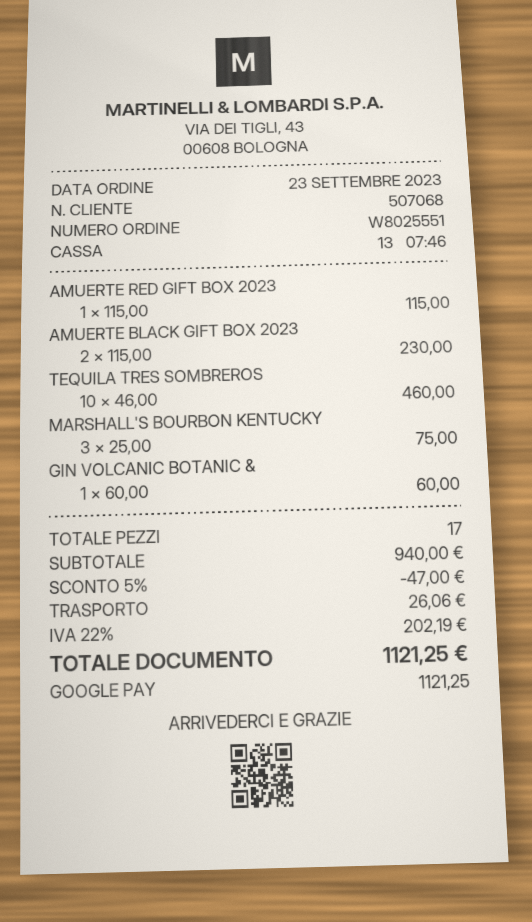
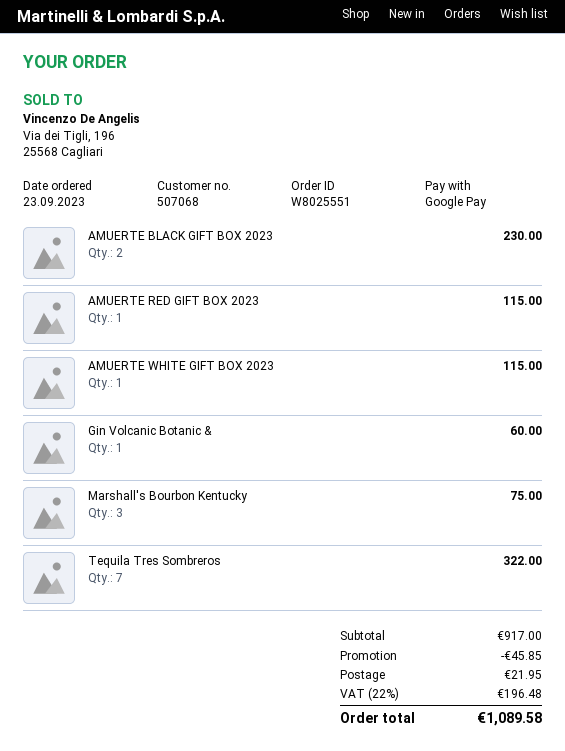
TEQUILA TRES SOMBREROS: 10 for 460.00 -> 7 for 322.00
AMUERTE WHITE GIFT BOX 2023: none -> 1 for 115.00
subtotal: 940.00 -> 917.00
discount: 47.00 -> 45.85
shipping: 26.06 -> 21.95
tax: 22% = 202.19 -> 22% = 196.48
total: 1121.25 -> 1089.58

